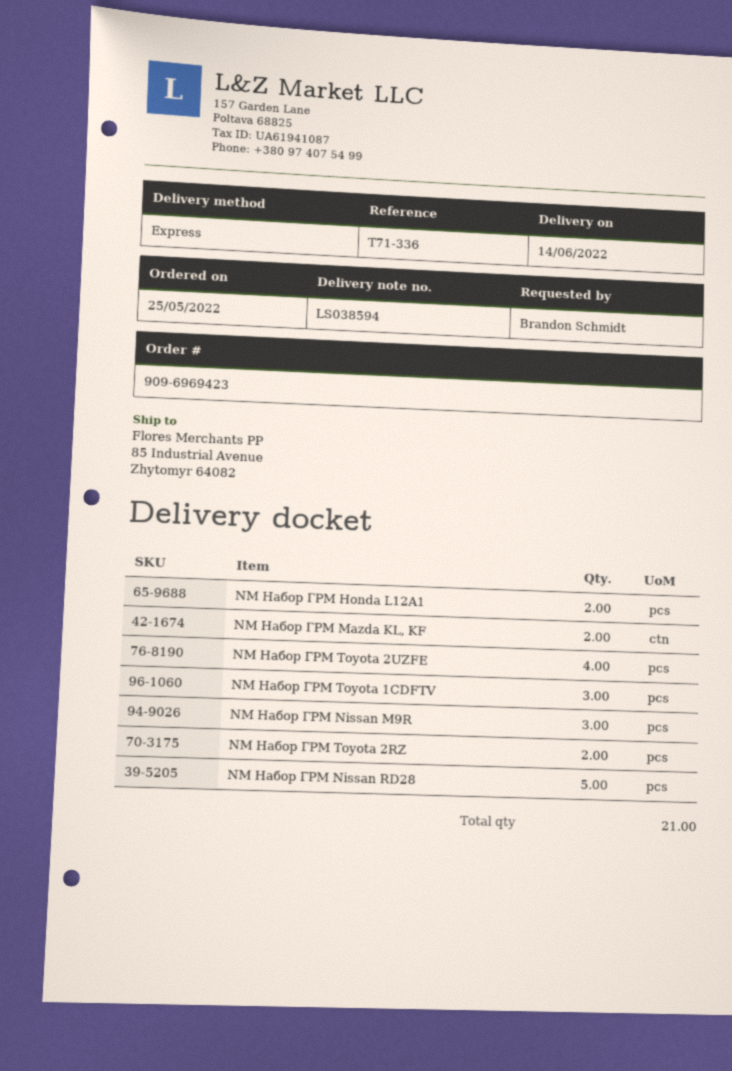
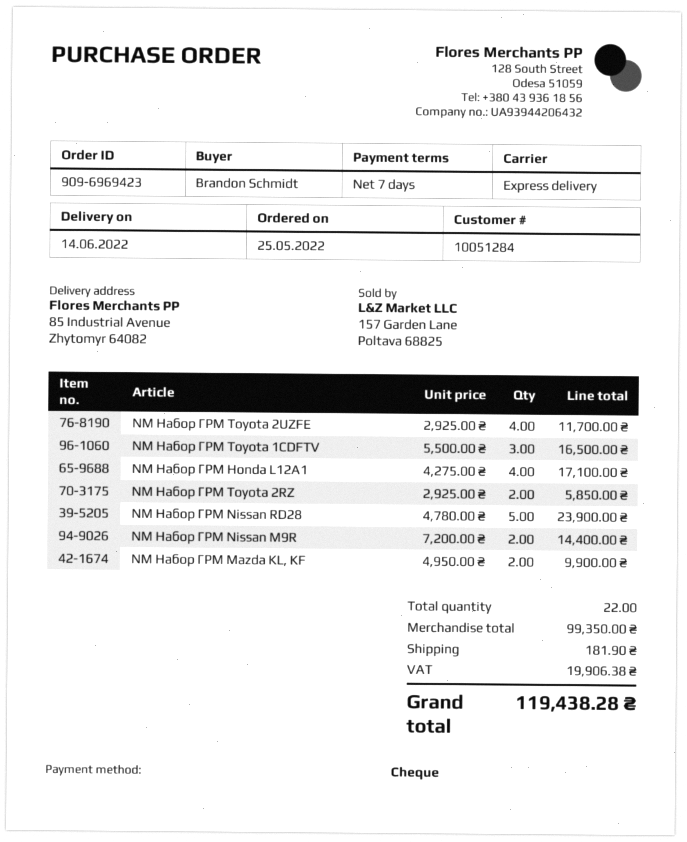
NM Набор ГРМ Honda L12A1: 2 -> 4
NM Набор ГРМ Nissan M9R: 3 -> 2
total quantity: 21 -> 22

